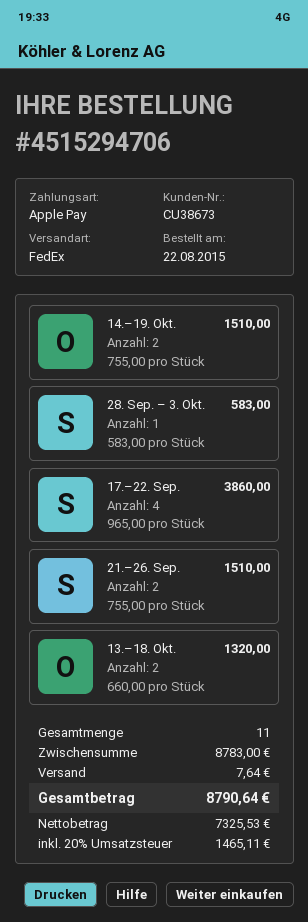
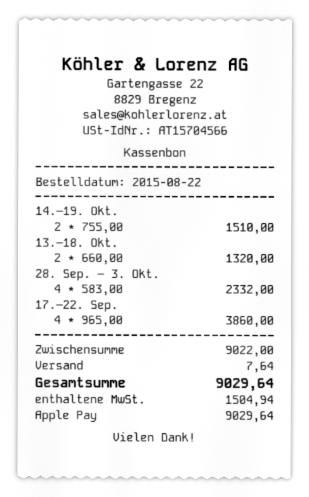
28. Sep. – 3. Okt.: 1 x 583.00 = 583.00 -> 4 x 583.00 = 2332.00
21.–26. Sep.: 2 x 755.00 = 1510.00 -> none
subtotal: 8783.00 -> 9022.00
tax: 1465.11 -> 1504.94
total: 8790.64 -> 9029.64

